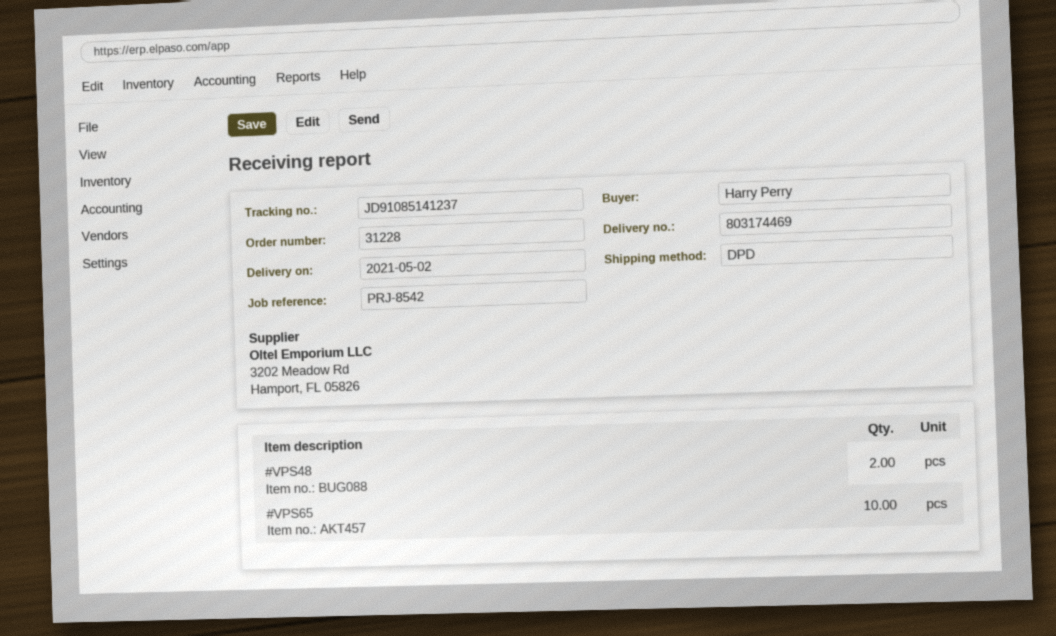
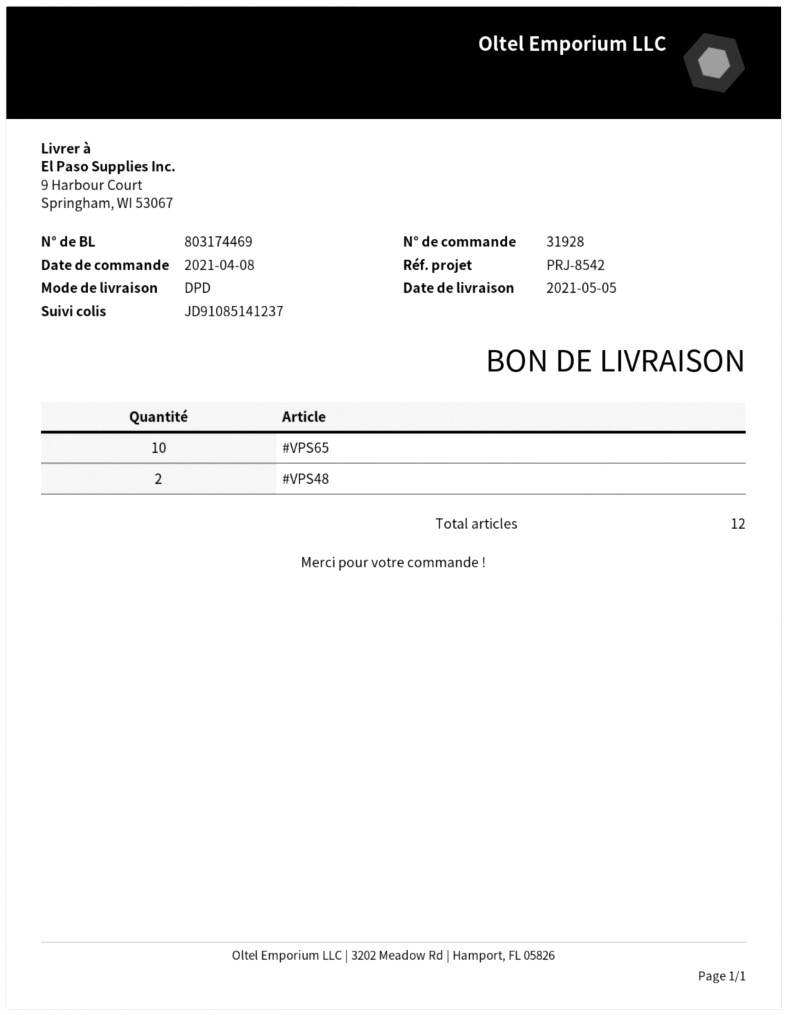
order number: 31228 -> 31928
delivery date: 2021-05-02 -> 2021-05-05

